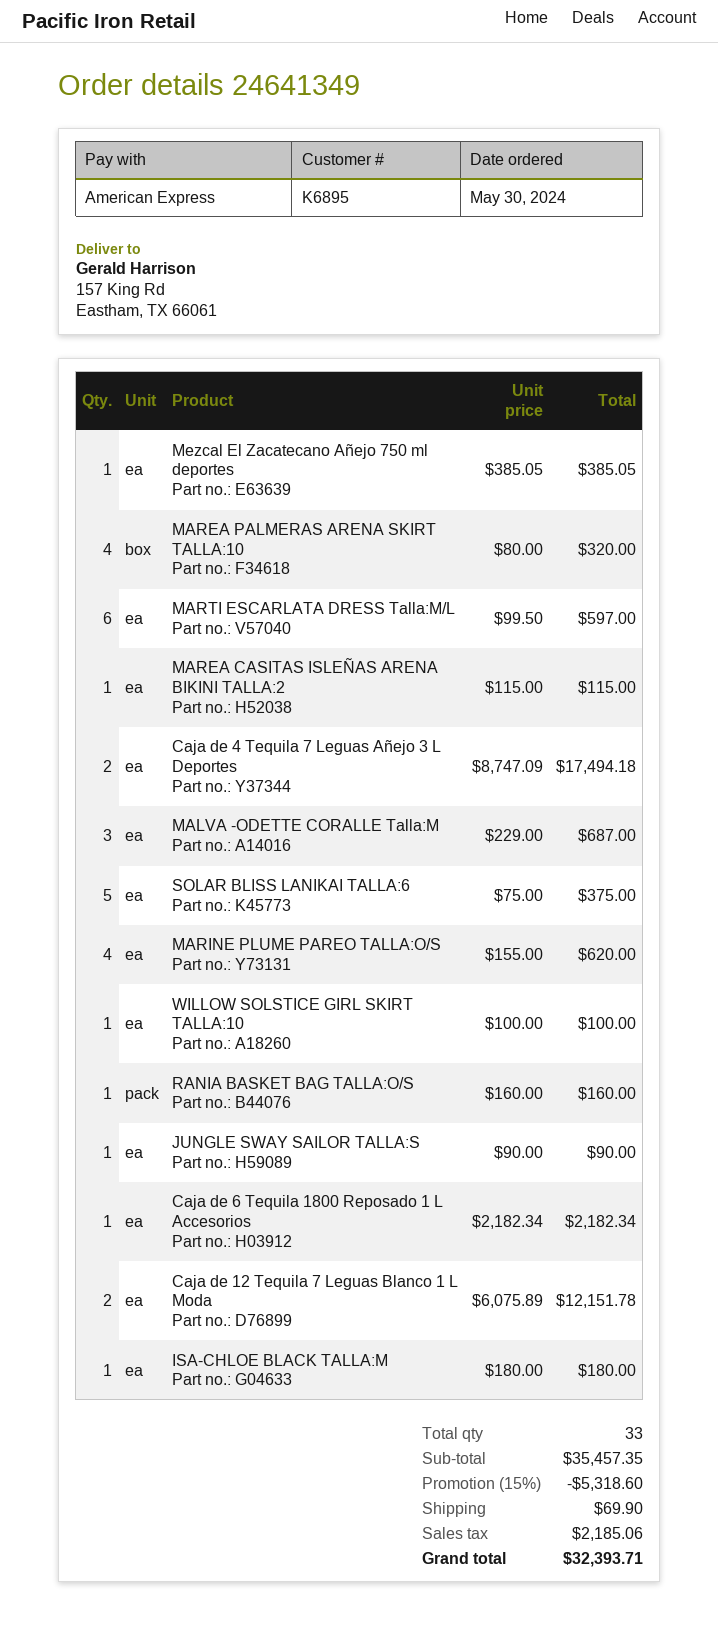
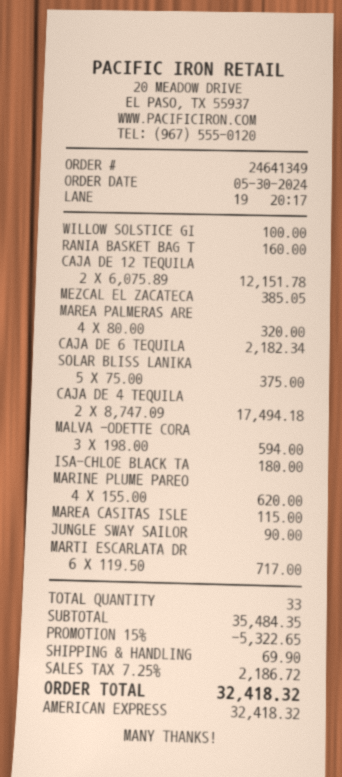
MARTI ESCARLATA DRESS Talla:M/L: 6 x 99.50 = 597.00 -> 6 x 119.50 = 717.00
MALVA -ODETTE CORALLE Talla:M: 3 x 229.00 = 687.00 -> 3 x 198.00 = 594.00
subtotal: 35457.35 -> 35484.35
discount: 15% = 5318.60 -> 15% = 5322.65
tax: 2185.06 -> 2186.72
total: 32393.71 -> 32418.32

